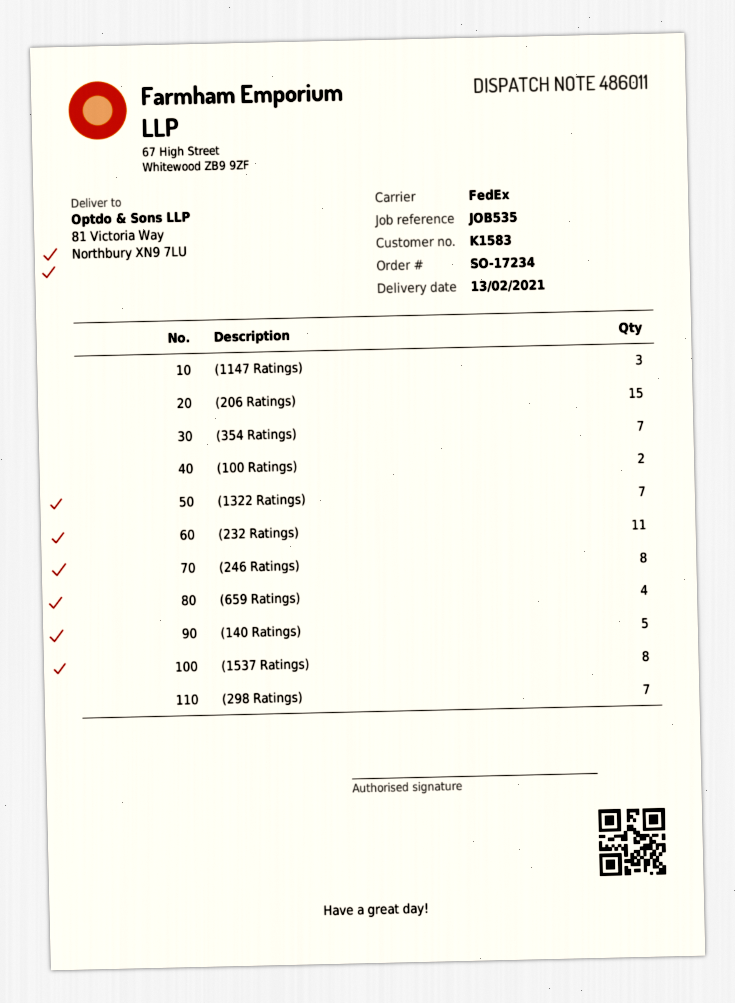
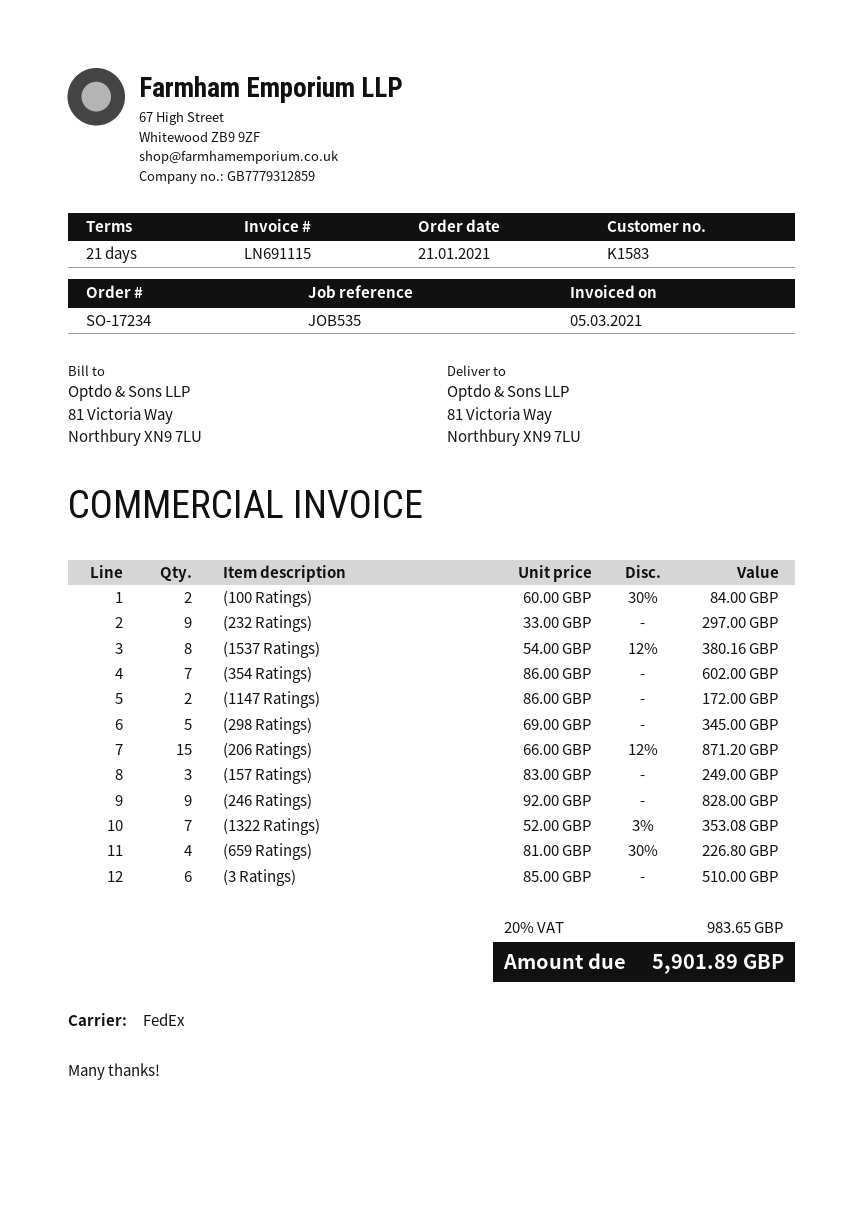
(1147 Ratings): 3 -> 2
(232 Ratings): 11 -> 9
(246 Ratings): 8 -> 9
(140 Ratings): 5 -> none
(298 Ratings): 7 -> 5
(157 Ratings): none -> 3
(3 Ratings): none -> 6

